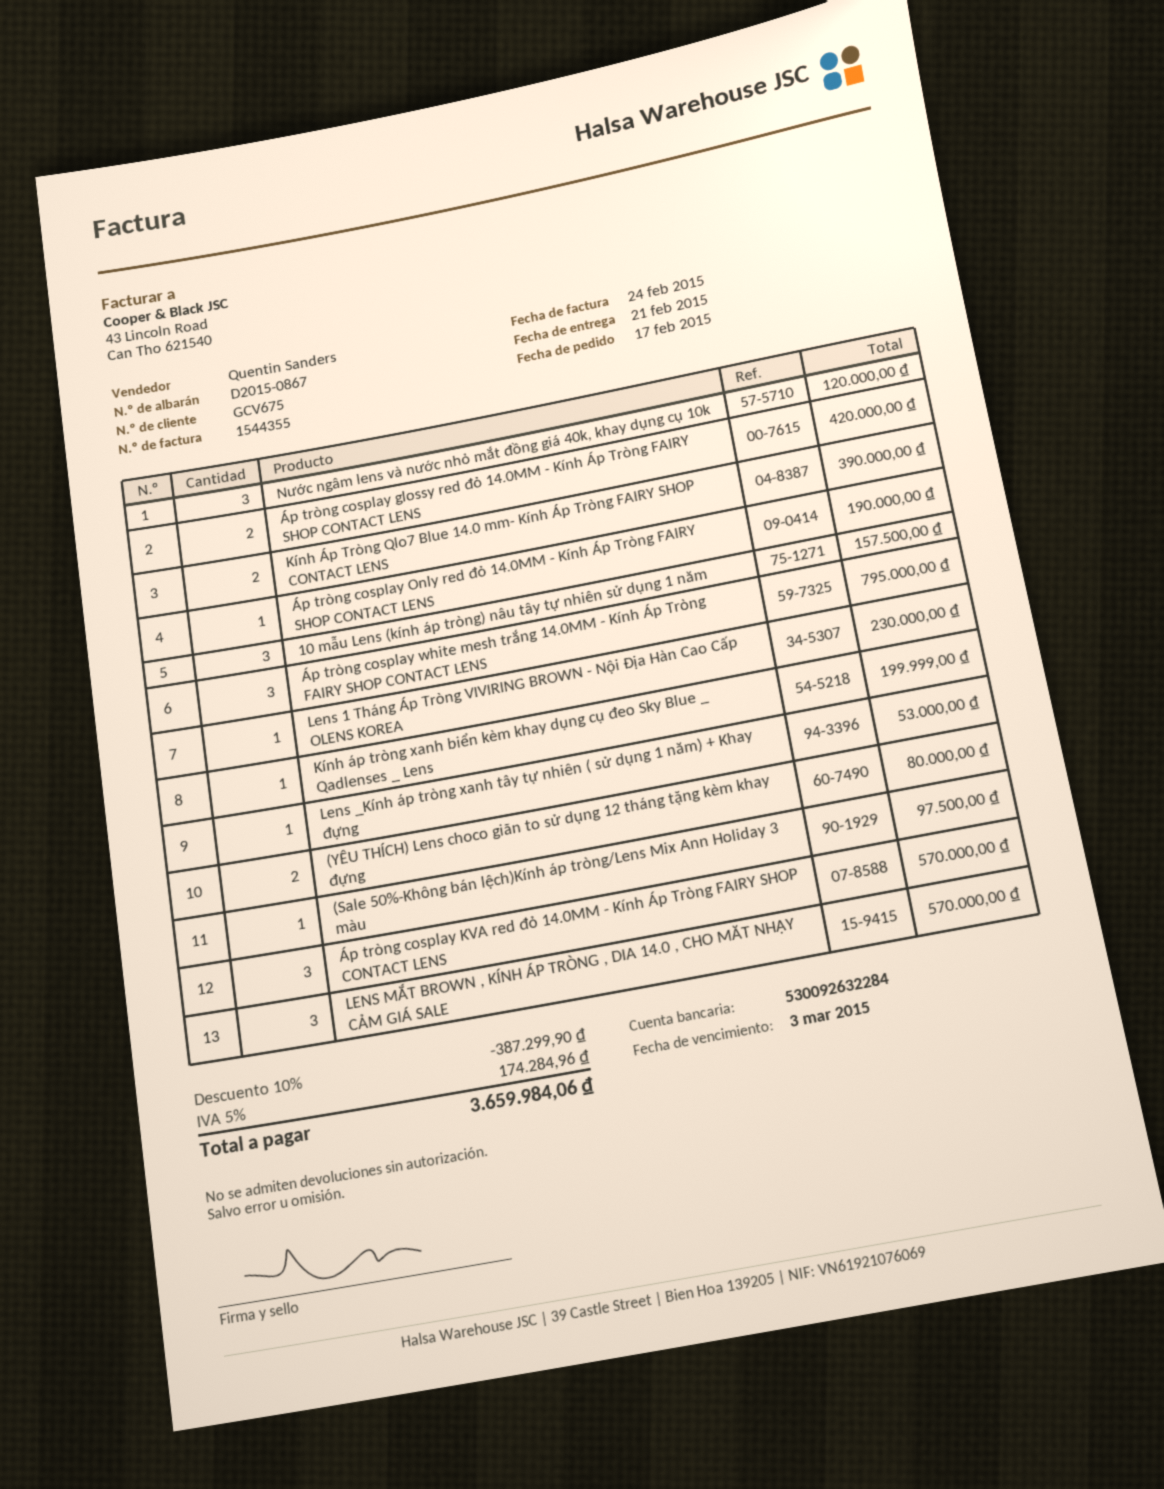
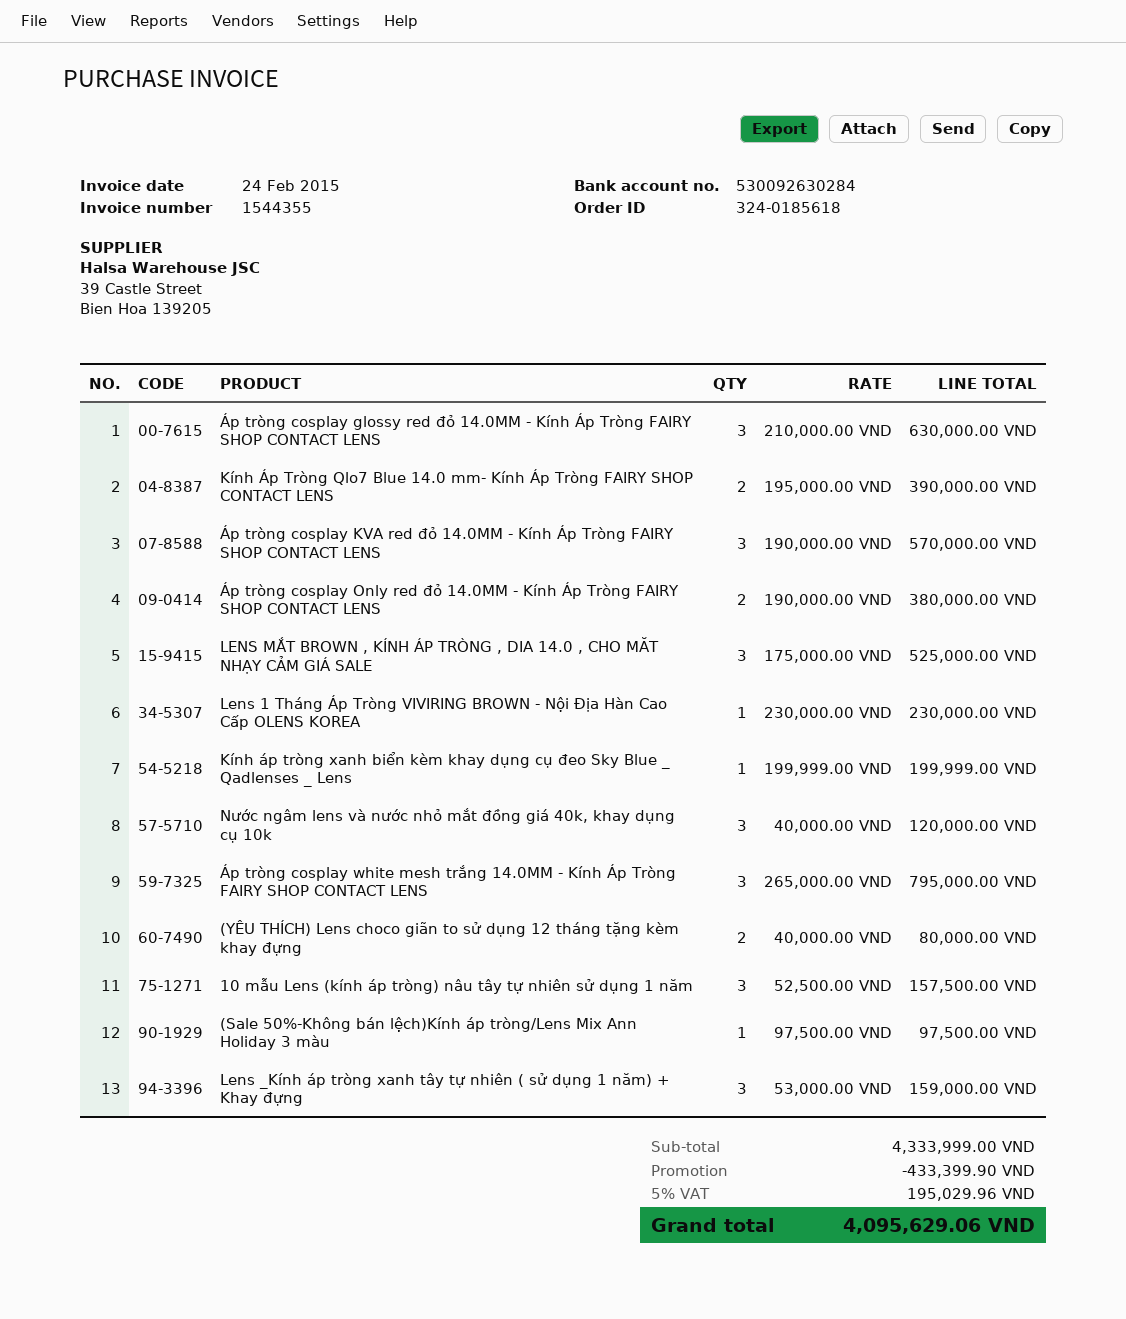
bank account: 530092632284 -> 530092630284
Áp tròng cosplay glossy red đỏ 14.0MM - Kính Áp Tròng FAIRY SHOP CONTACT LENS: 2 for 420000.00 -> 3 for 630000.00
Áp tròng cosplay Only red đỏ 14.0MM - Kính Áp Tròng FAIRY SHOP CONTACT LENS: 1 for 190000.00 -> 2 for 380000.00
Lens _Kính áp tròng xanh tây tự nhiên ( sử dụng 1 năm) + Khay đựng: 1 for 53000.00 -> 3 for 159000.00
LENS MẮT BROWN , KÍNH ÁP TRÒNG , DIA 14.0 , CHO MĂT NHẠY CẢM GIÁ SALE: 3 for 570000.00 -> 3 for 525000.00
discount: 387299.90 -> 433399.90
tax: 5% = 174284.96 -> 5% = 195029.96
total: 3659984.06 -> 4095629.06

